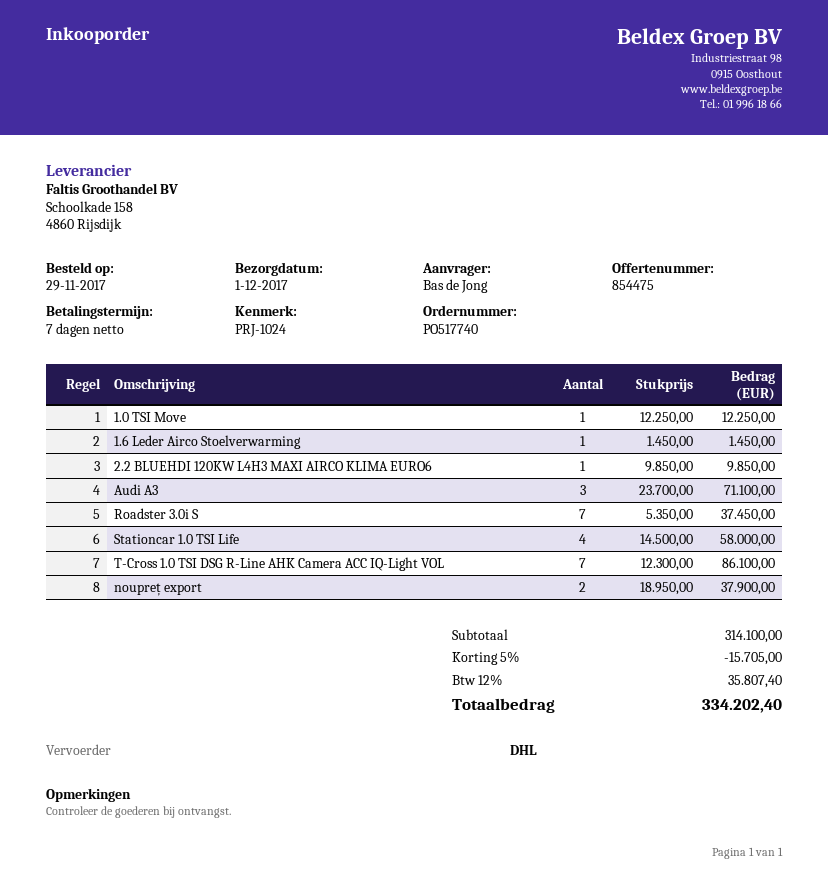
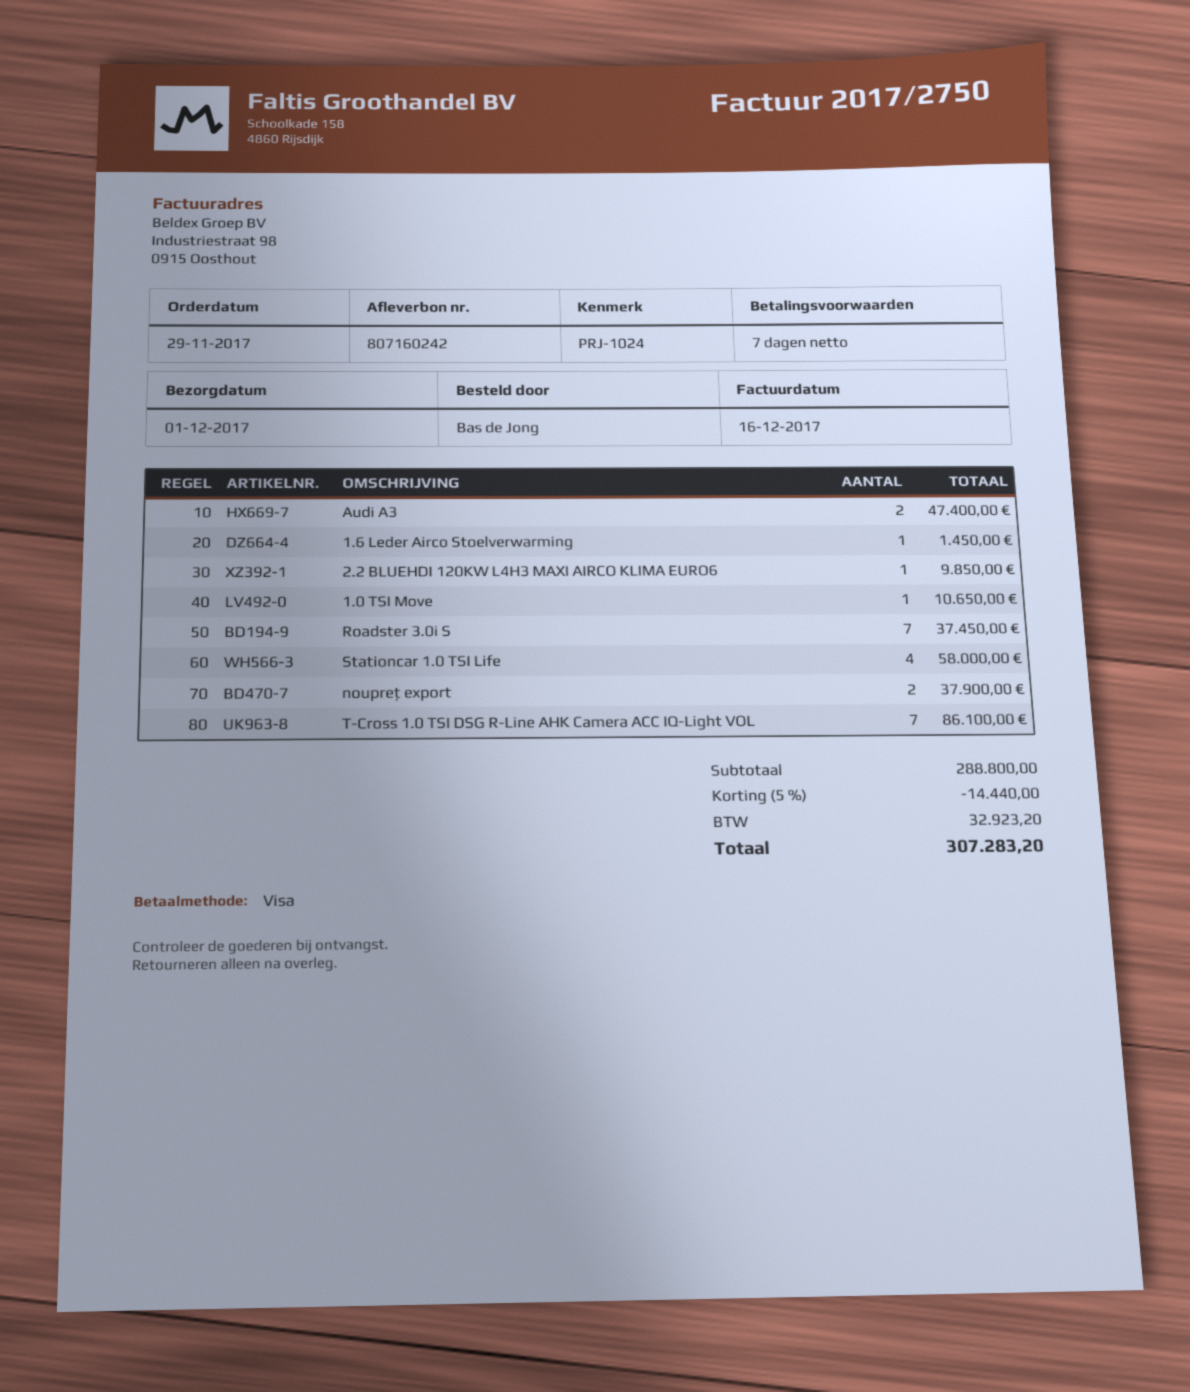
1.0 TSI Move: 1 for 12250.00 -> 1 for 10650.00
Audi A3: 3 for 71100.00 -> 2 for 47400.00
subtotal: 314100.00 -> 288800.00
discount: 5% = 15705.00 -> 5% = 14440.00
tax: 35807.40 -> 32923.20
total: 334202.40 -> 307283.20

